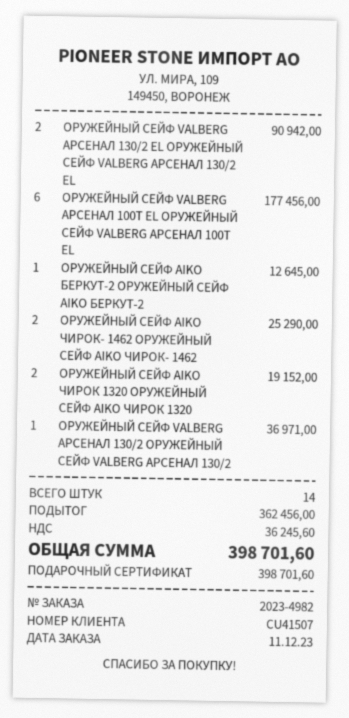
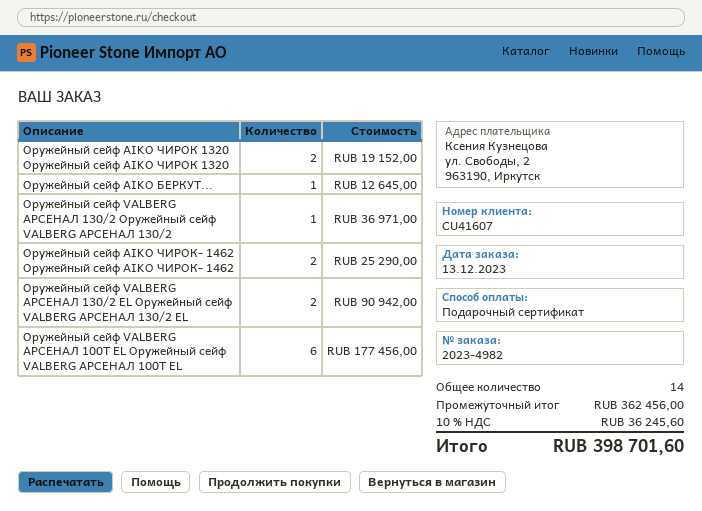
order date: 2023-12-11 -> 2023-12-13
customer number: CU41507 -> CU41607

